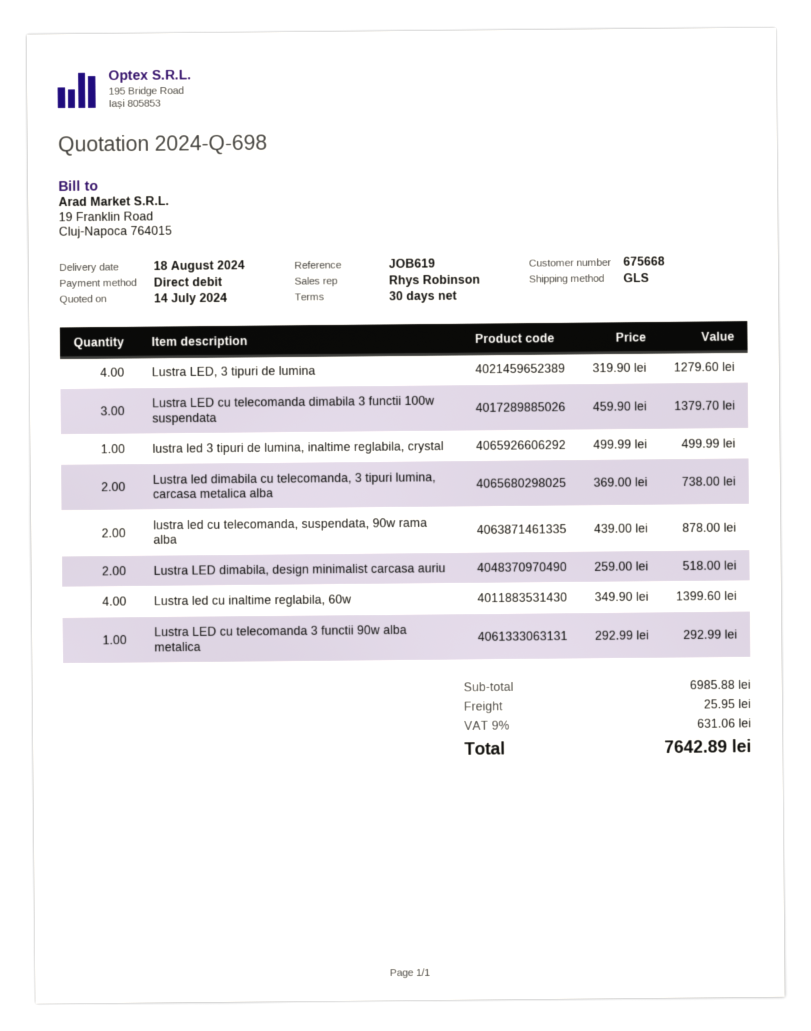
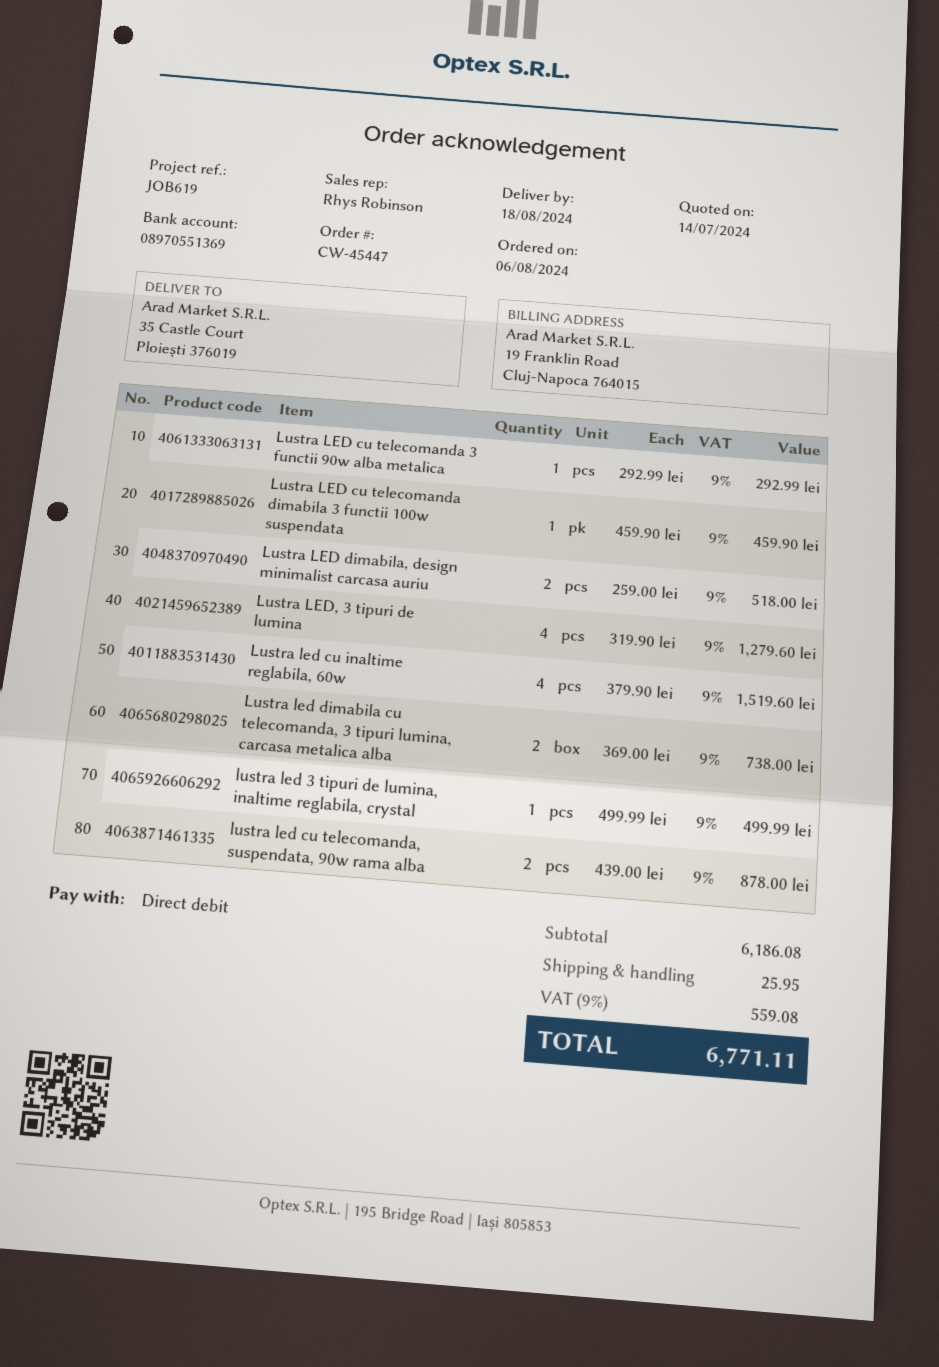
Lustra LED cu telecomanda dimabila 3 functii 100w suspendata: 3 x 459.90 = 1379.70 -> 1 x 459.90 = 459.90
Lustra led cu inaltime reglabila, 60w: 4 x 349.90 = 1399.60 -> 4 x 379.90 = 1519.60
subtotal: 6985.88 -> 6186.08
tax: 9% = 631.06 -> 9% = 559.08
total: 7642.89 -> 6771.11

